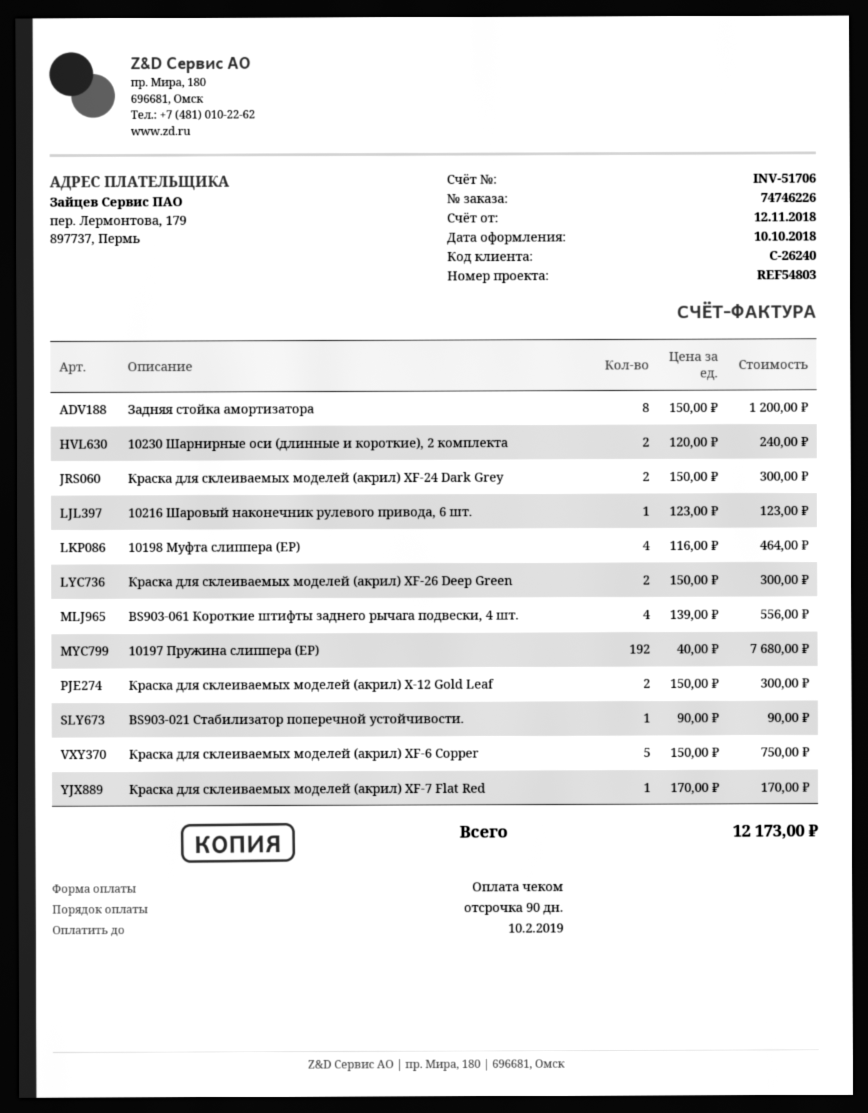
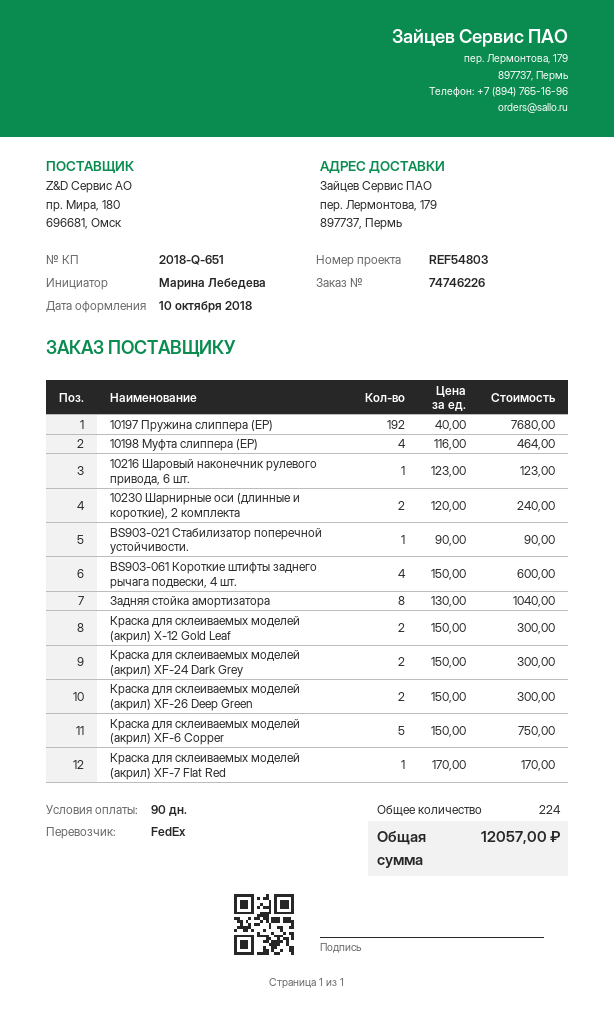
Задняя стойка амортизатора: 8 x 150.00 = 1200.00 -> 8 x 130.00 = 1040.00
BS903-061 Короткие штифты заднего рычага подвески, 4 шт.: 4 x 139.00 = 556.00 -> 4 x 150.00 = 600.00
total: 12173.00 -> 12057.00

